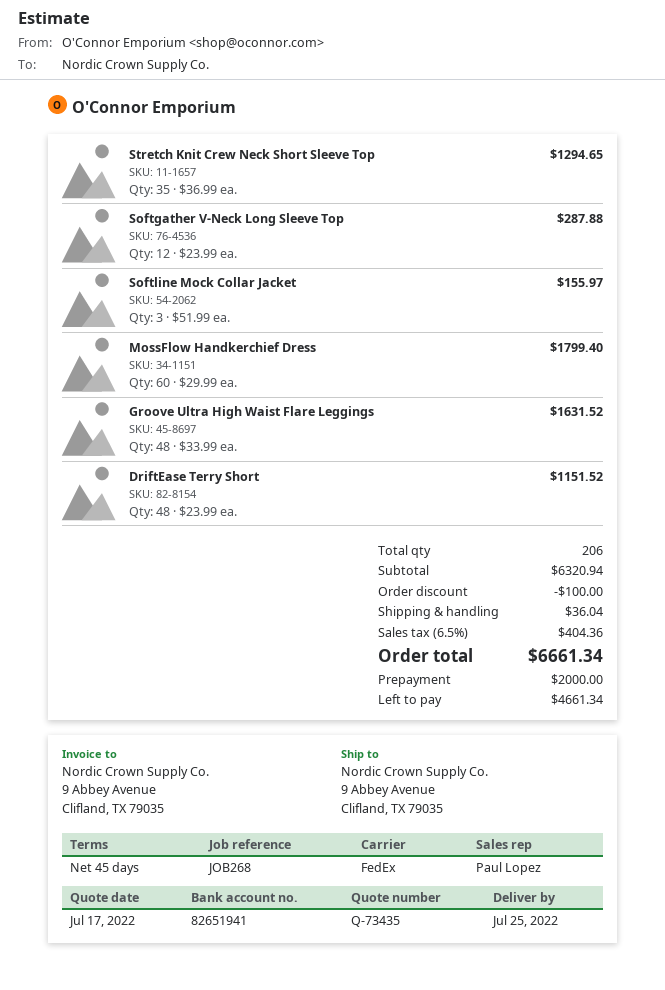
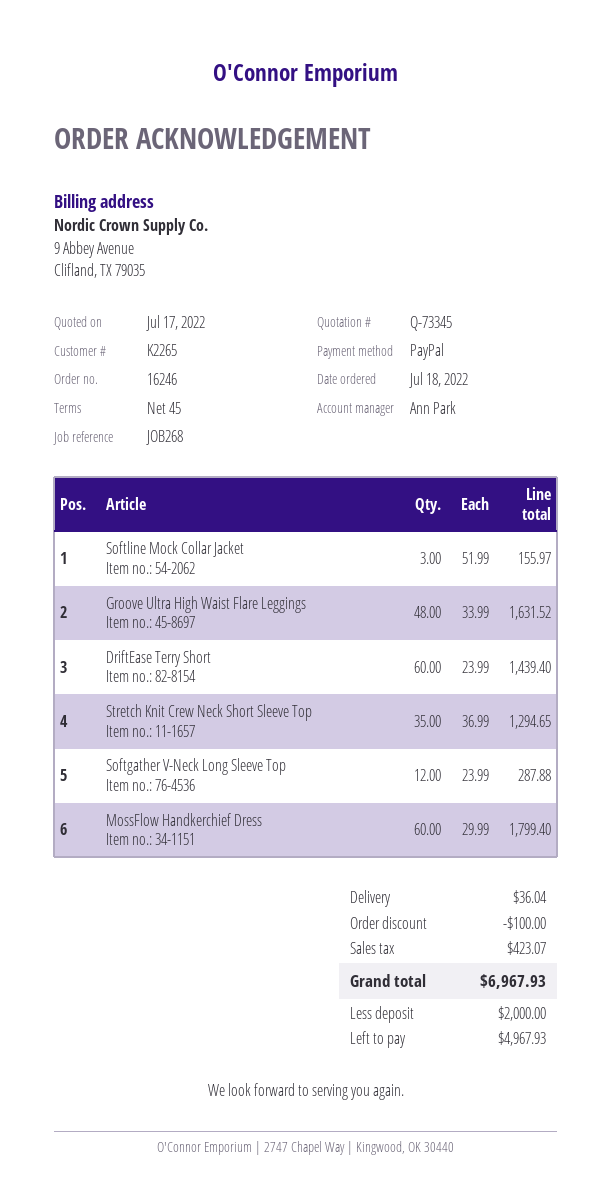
quote number: Q-73435 -> Q-73345
sales rep: Paul Lopez -> Ann Park
DriftEase Terry Short: 48 x 23.99 = 1151.52 -> 60 x 23.99 = 1439.40
tax: 404.36 -> 423.07
total: 6661.34 -> 6967.93
balance: 4661.34 -> 4967.93

